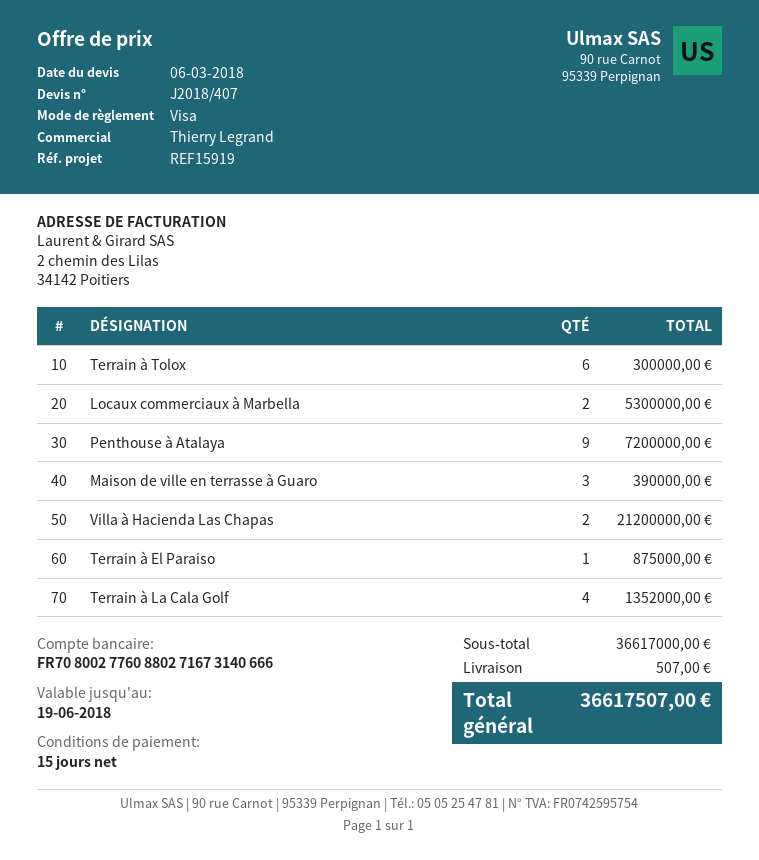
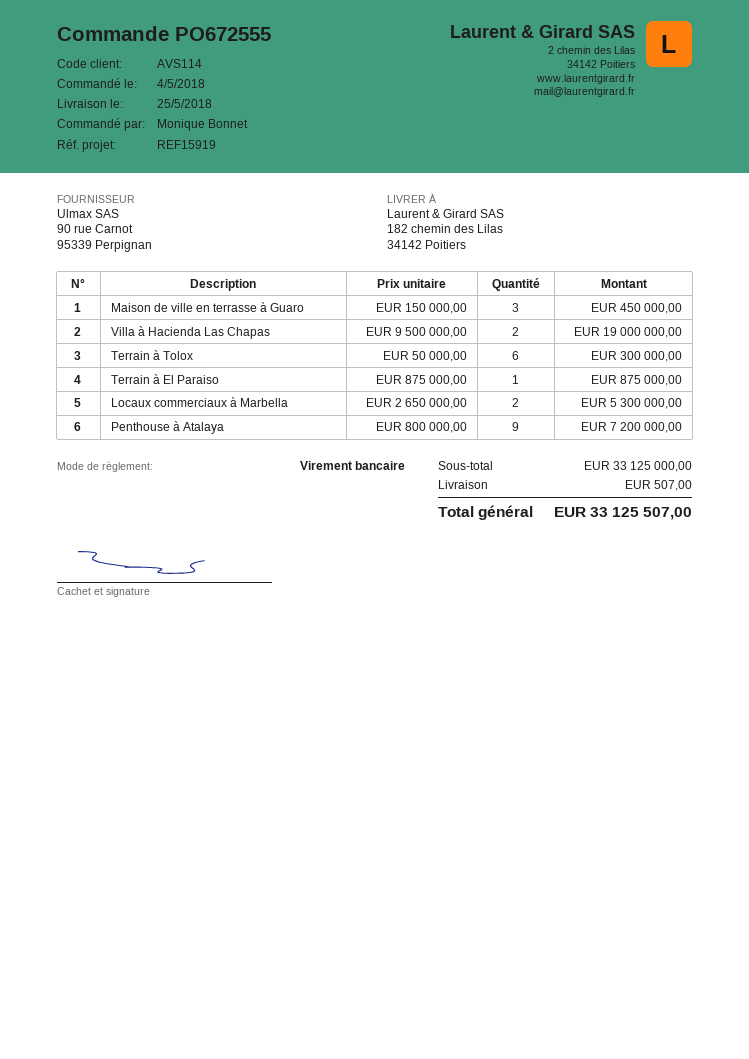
payment method: Visa -> bank transfer
Maison de ville en terrasse à Guaro: 3 for 390000.00 -> 3 for 450000.00
Villa à Hacienda Las Chapas: 2 for 21200000.00 -> 2 for 19000000.00
Terrain à La Cala Golf: 4 for 1352000.00 -> none
subtotal: 36617000.00 -> 33125000.00
total: 36617507.00 -> 33125507.00

